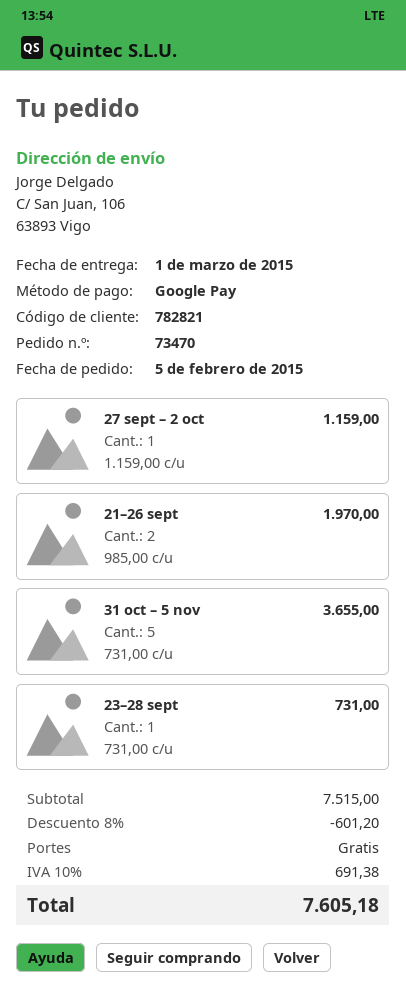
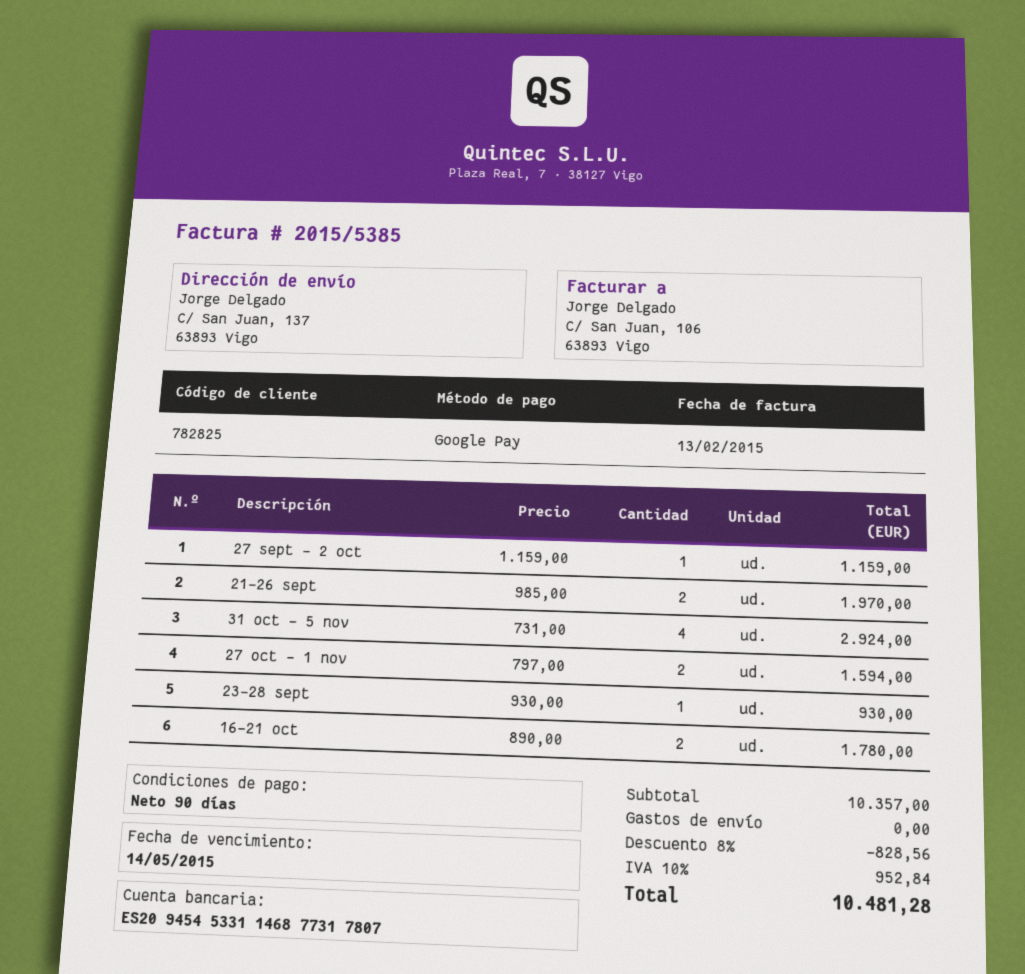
customer number: 782821 -> 782825
ship to: C/ San Juan, 106, 63893 Vigo -> C/ San Juan, 137, 63893 Vigo
31 oct – 5 nov: 5 x 731.00 = 3655.00 -> 4 x 731.00 = 2924.00
23–28 sept: 1 x 731.00 = 731.00 -> 1 x 930.00 = 930.00
27 oct – 1 nov: none -> 2 x 797.00 = 1594.00
16–21 oct: none -> 2 x 890.00 = 1780.00
subtotal: 7515.00 -> 10357.00
discount: 8% = 601.20 -> 8% = 828.56
tax: 10% = 691.38 -> 10% = 952.84
total: 7605.18 -> 10481.28

